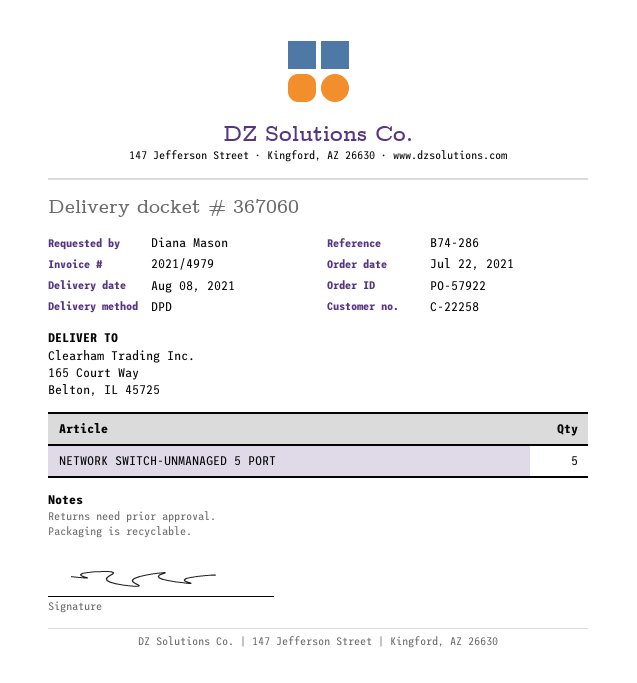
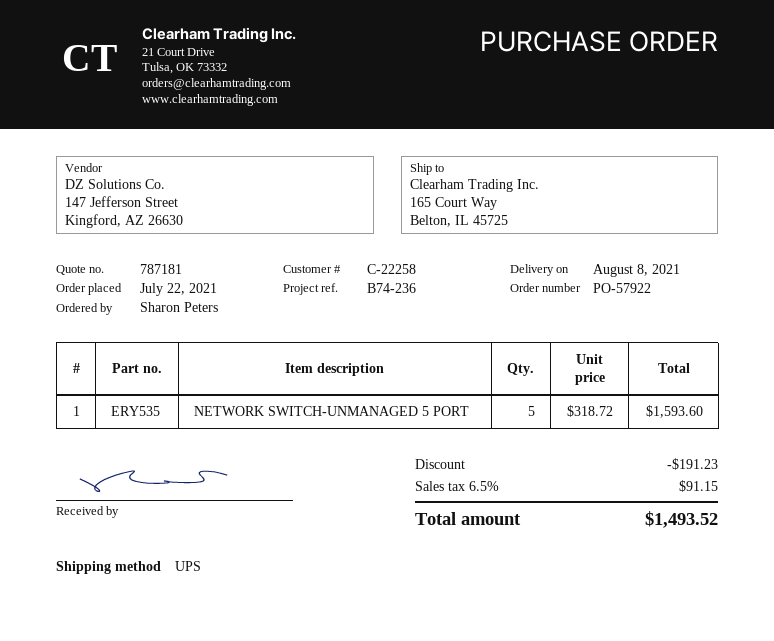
reference: B74-286 -> B74-236
ordered by: Diana Mason -> Sharon Peters
shipping method: DPD -> UPS

